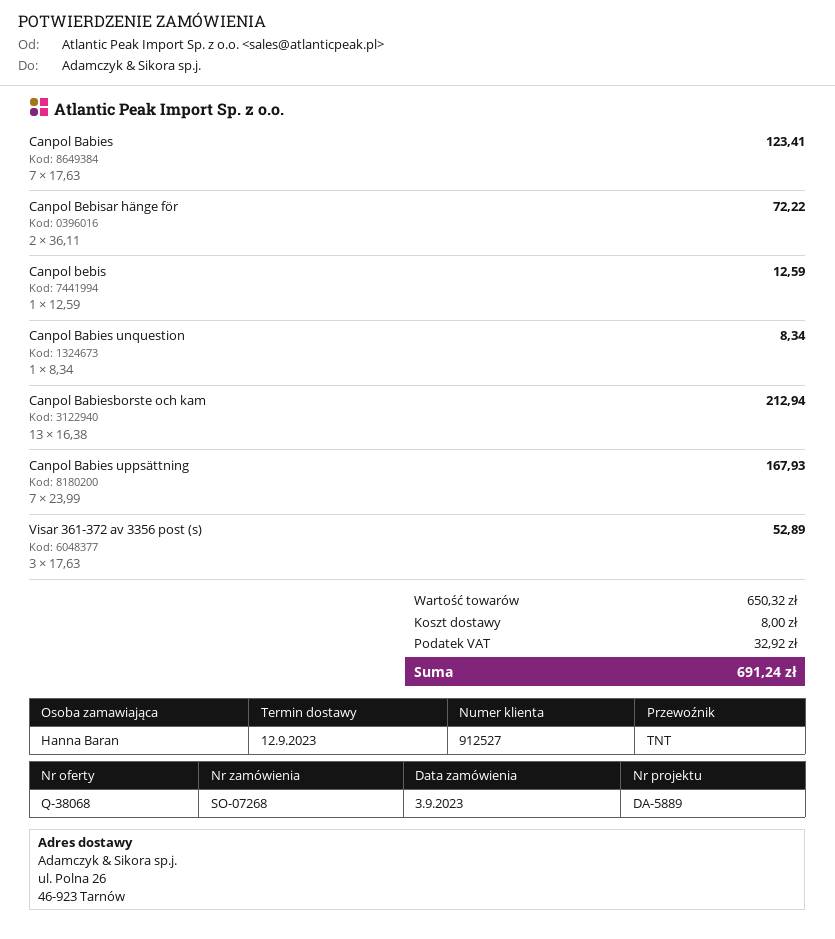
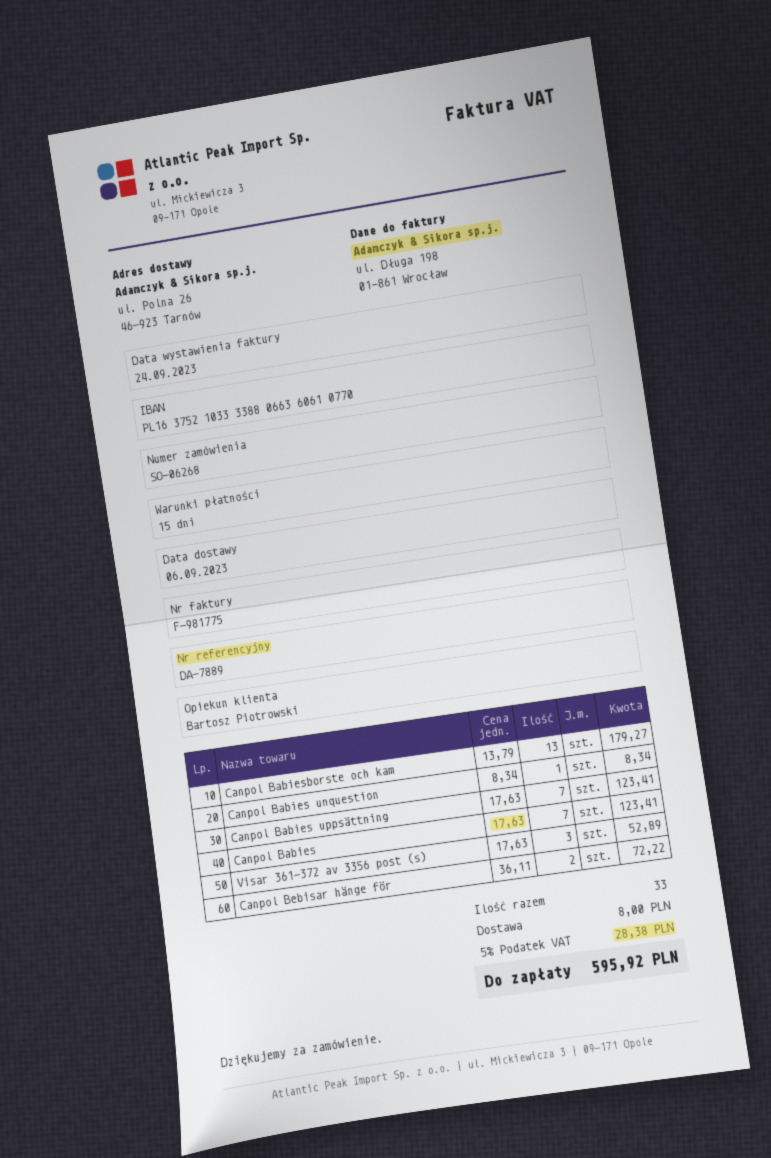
order number: SO-07268 -> SO-06268
delivery date: 2023-09-12 -> 2023-09-06
reference: DA-5889 -> DA-7889
Canpol bebis: 1 x 12.59 = 12.59 -> none
Canpol Babiesborste och kam: 13 x 16.38 = 212.94 -> 13 x 13.79 = 179.27
Canpol Babies uppsättning: 7 x 23.99 = 167.93 -> 7 x 17.63 = 123.41
tax: 32.92 -> 28.38
total: 691.24 -> 595.92

